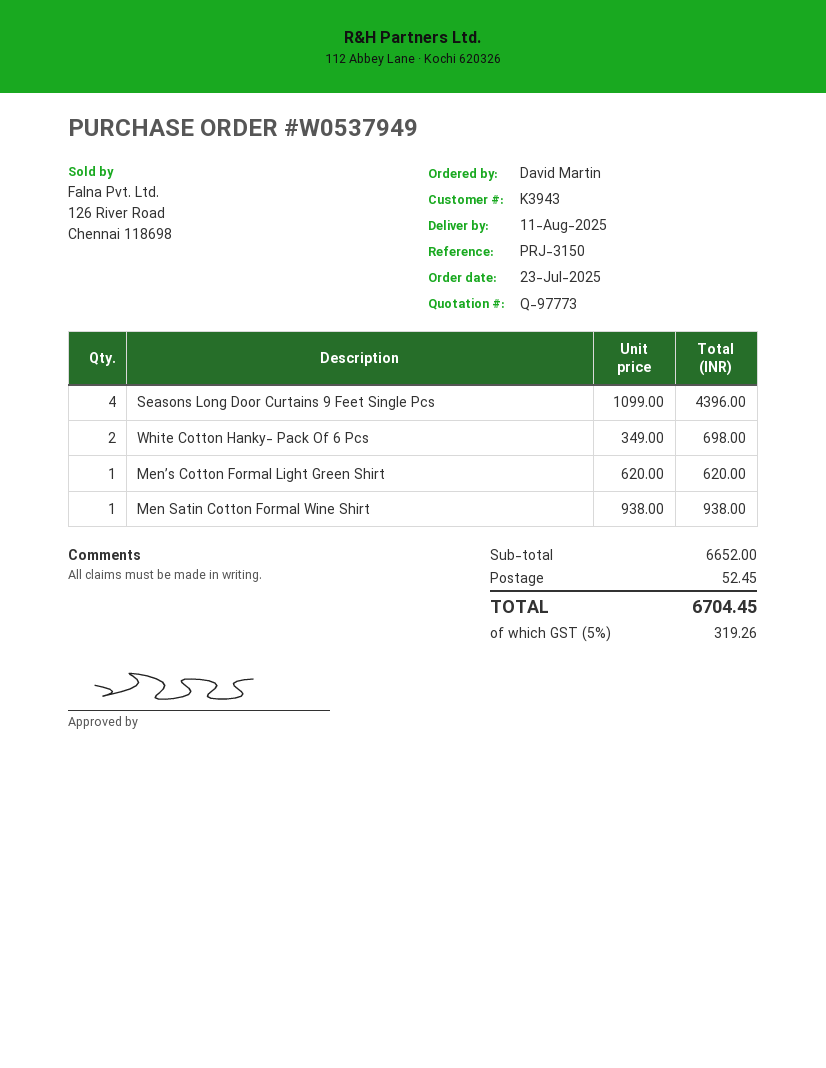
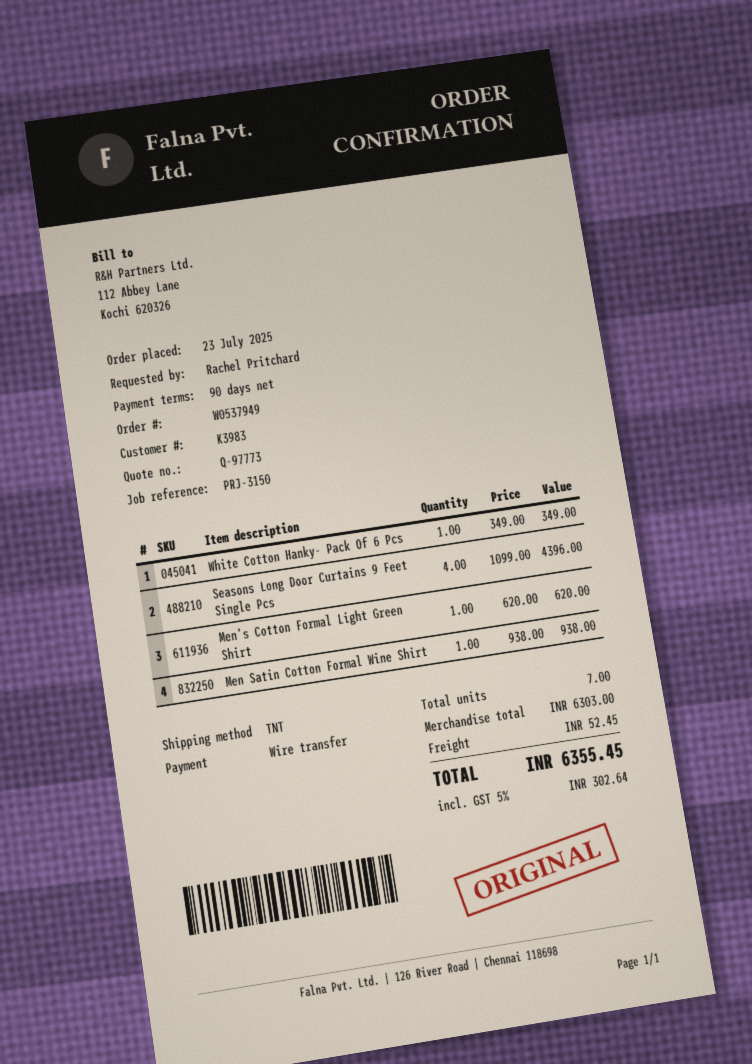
customer number: K3943 -> K3983
ordered by: David Martin -> Rachel Pritchard
White Cotton Hanky- Pack Of 6 Pcs: 2 x 349.00 = 698.00 -> 1 x 349.00 = 349.00
subtotal: 6652.00 -> 6303.00
tax: 5% = 319.26 -> 5% = 302.64
total: 6704.45 -> 6355.45

